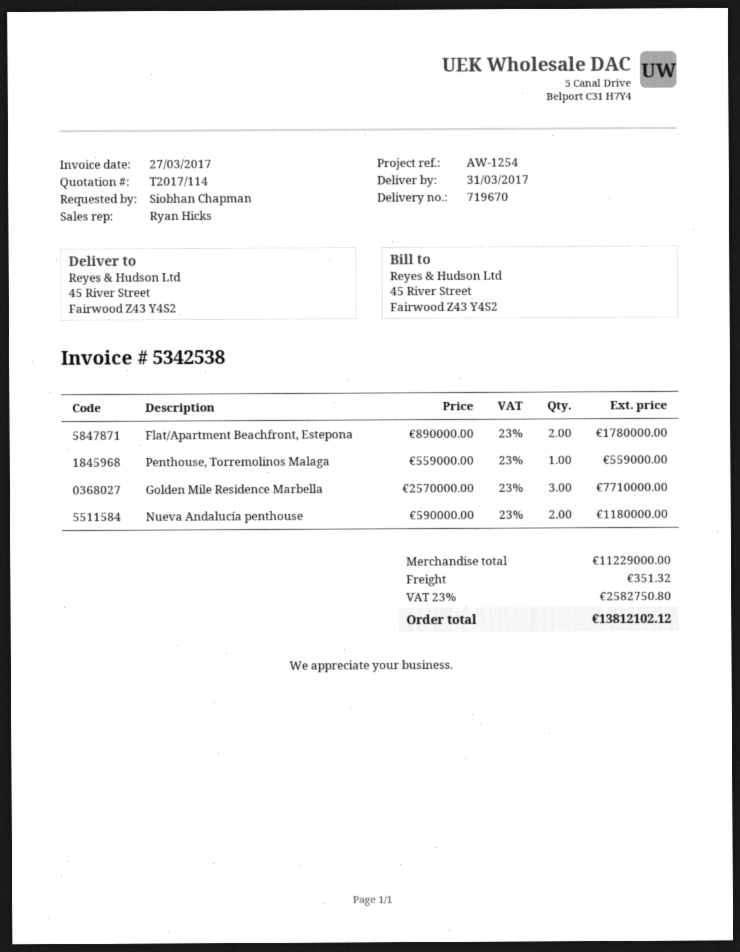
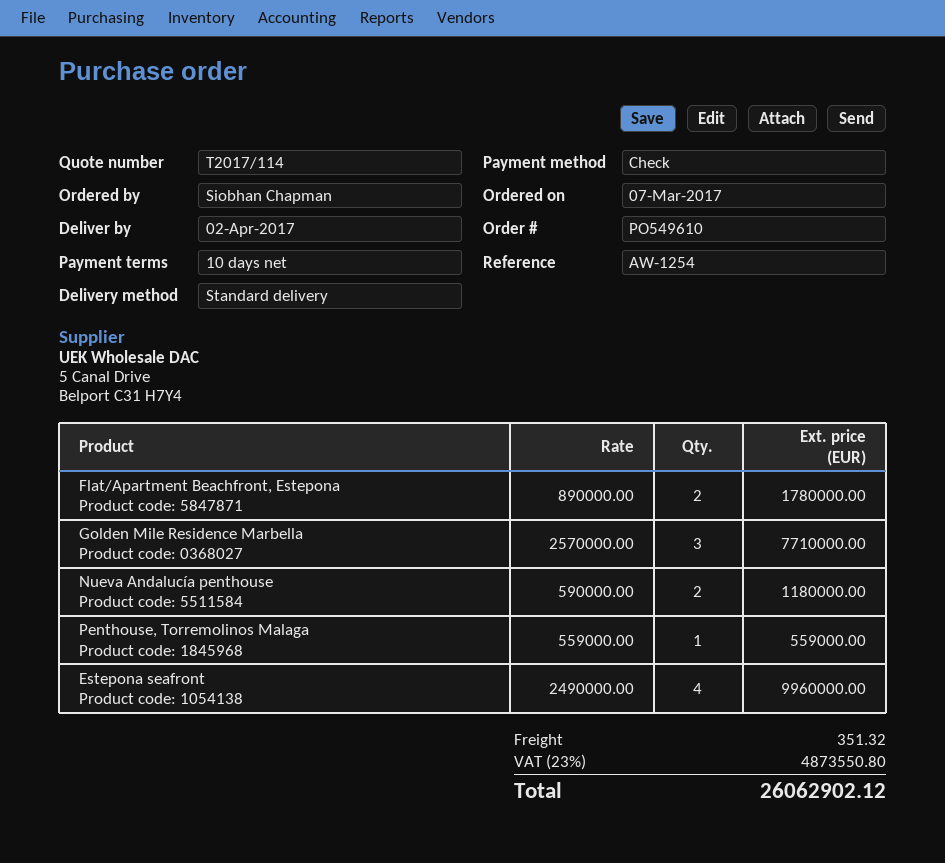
delivery date: 2017-03-31 -> 2017-04-02
Estepona seafront: none -> 4 x 2490000.00 = 9960000.00
tax: 23% = 2582750.80 -> 23% = 4873550.80
total: 13812102.12 -> 26062902.12

